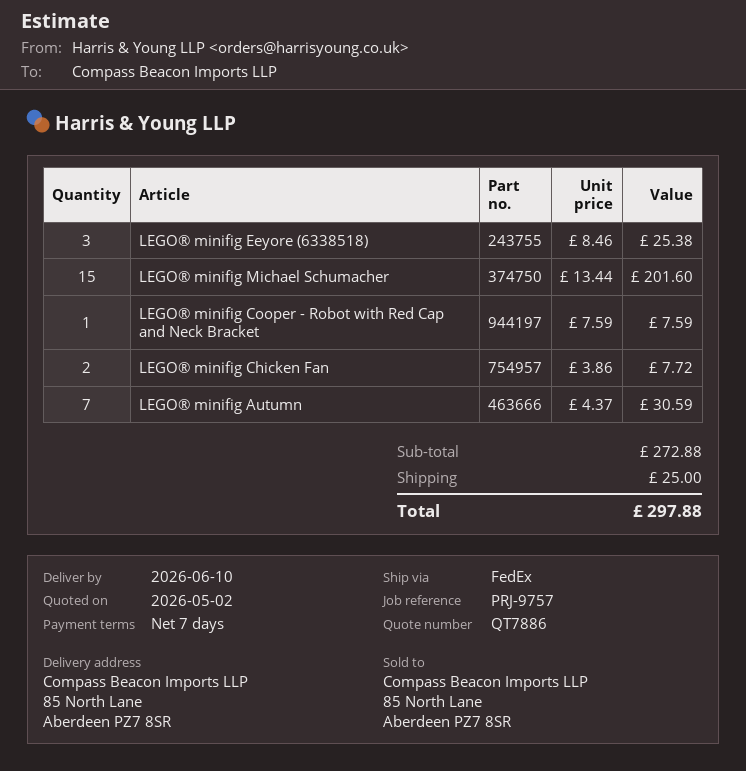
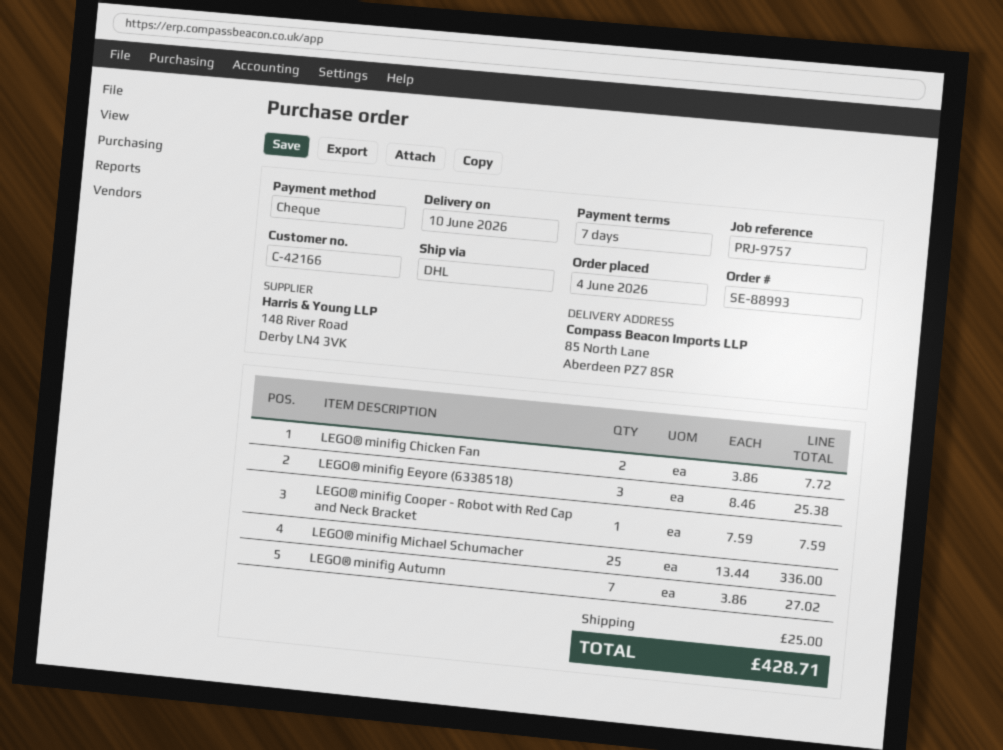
shipping method: FedEx -> DHL
LEGO® minifig Michael Schumacher: 15 x 13.44 = 201.60 -> 25 x 13.44 = 336.00
LEGO® minifig Autumn: 7 x 4.37 = 30.59 -> 7 x 3.86 = 27.02
total: 297.88 -> 428.71

